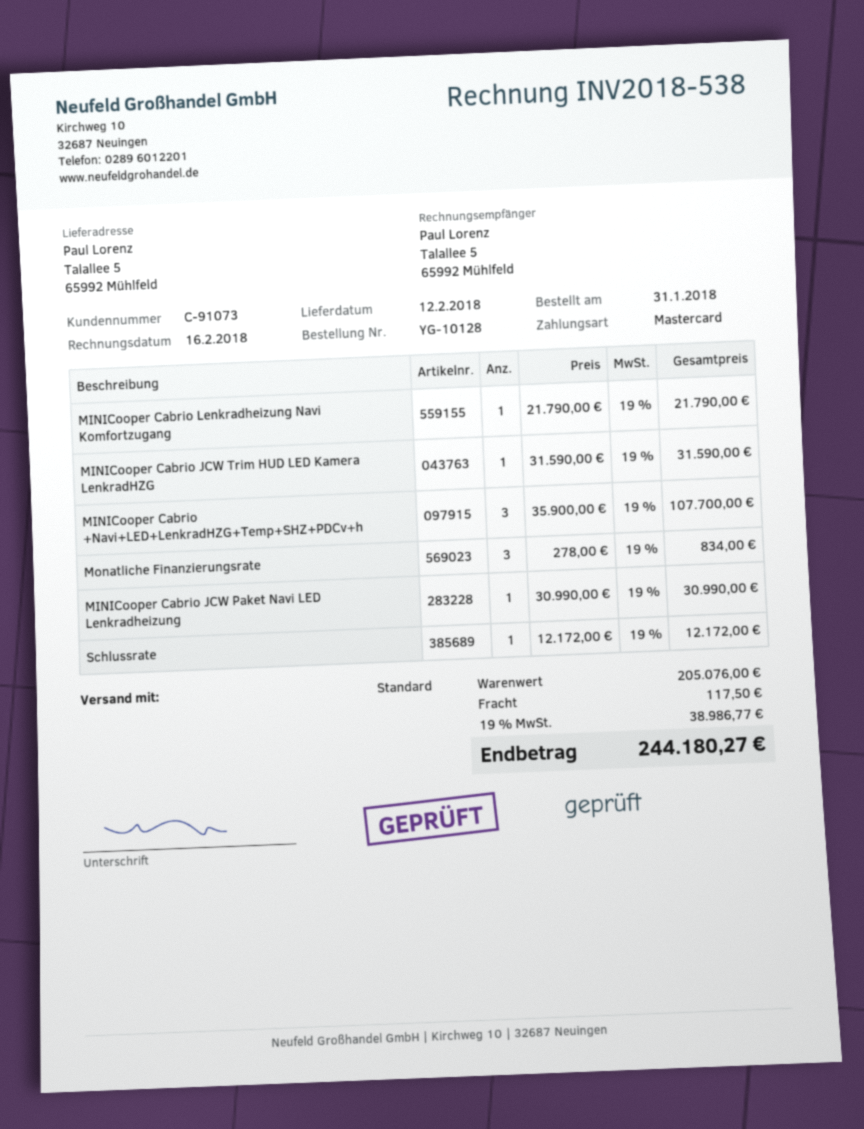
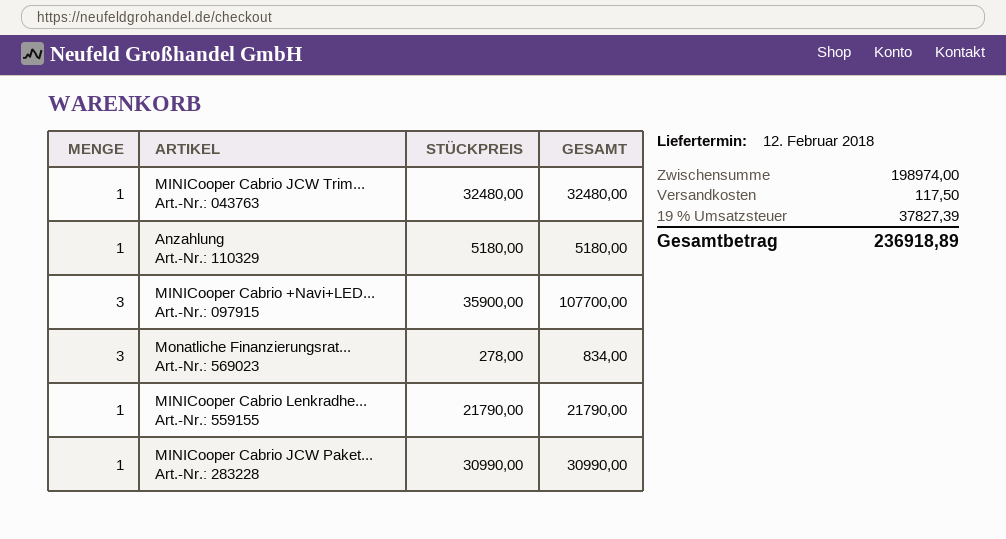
MINICooper Cabrio JCW Trim HUD LED Kamera LenkradHZG: 1 x 31590.00 = 31590.00 -> 1 x 32480.00 = 32480.00
Schlussrate: 1 x 12172.00 = 12172.00 -> none
Anzahlung: none -> 1 x 5180.00 = 5180.00
subtotal: 205076.00 -> 198974.00
tax: 19% = 38986.77 -> 19% = 37827.39
total: 244180.27 -> 236918.89

